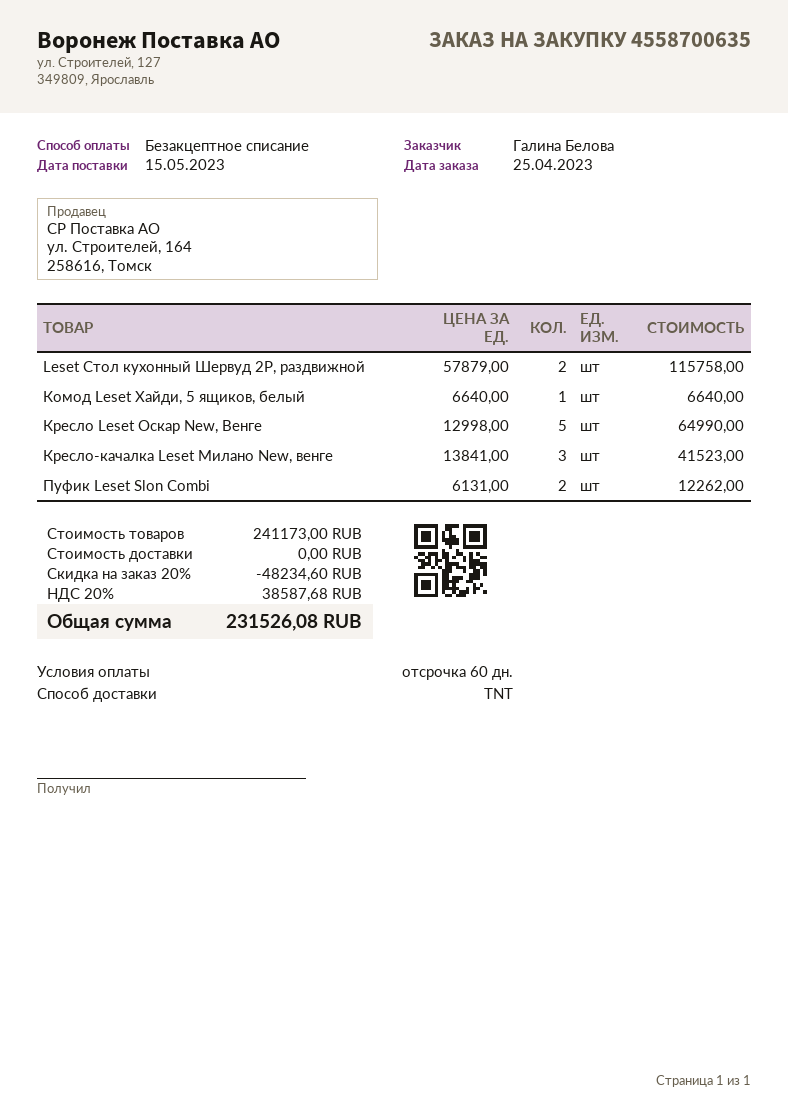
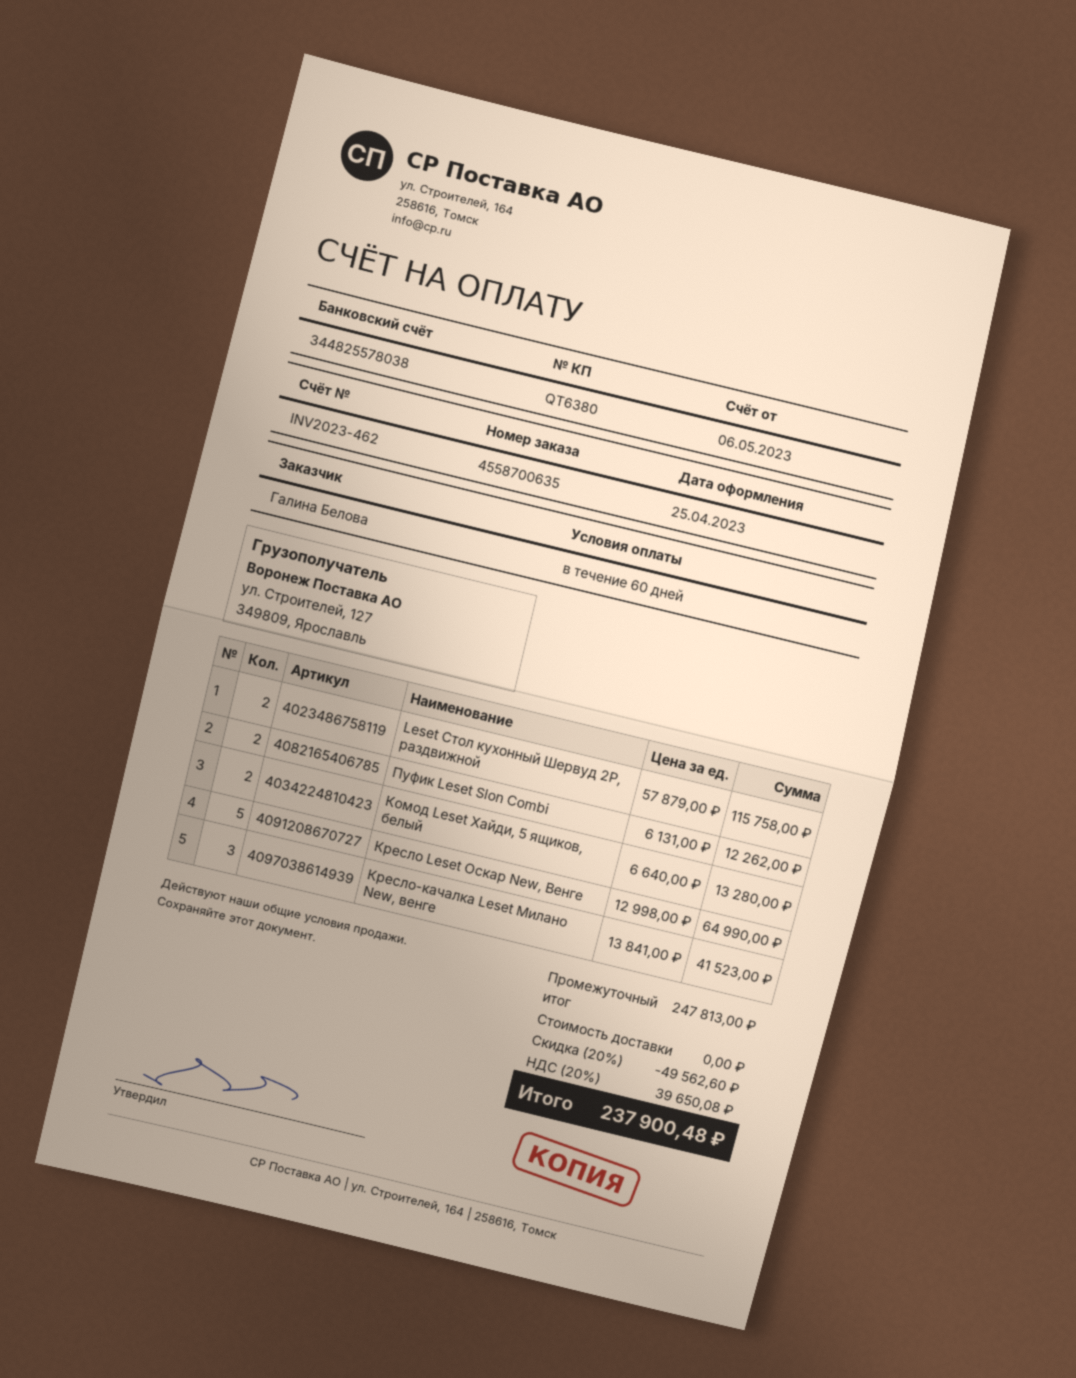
Комод Leset Хайди, 5 ящиков, белый: 1 x 6640.00 = 6640.00 -> 2 x 6640.00 = 13280.00
subtotal: 241173.00 -> 247813.00
discount: 20% = 48234.60 -> 20% = 49562.60
tax: 20% = 38587.68 -> 20% = 39650.08
total: 231526.08 -> 237900.48

